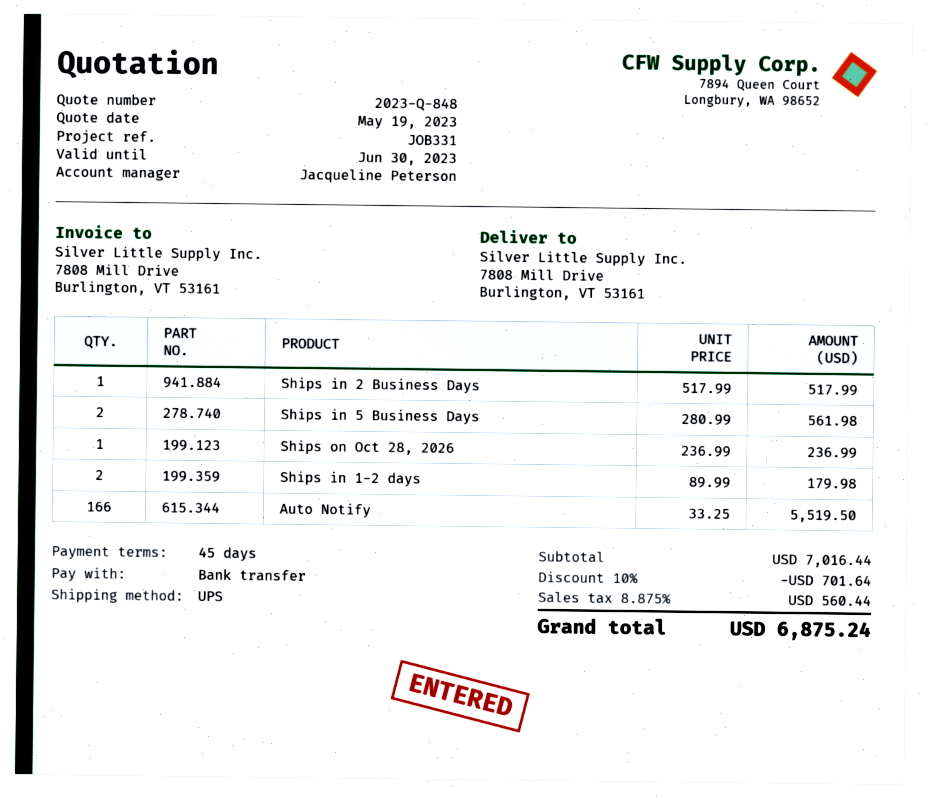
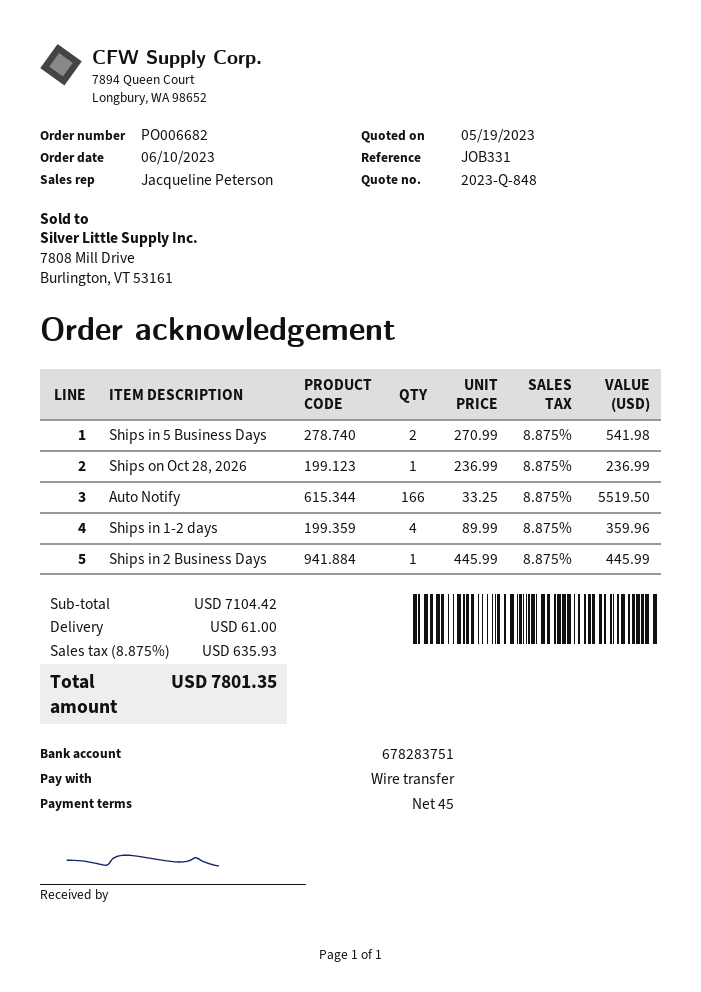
Ships in 2 Business Days: 1 x 517.99 = 517.99 -> 1 x 445.99 = 445.99
Ships in 5 Business Days: 2 x 280.99 = 561.98 -> 2 x 270.99 = 541.98
Ships in 1-2 days: 2 x 89.99 = 179.98 -> 4 x 89.99 = 359.96
subtotal: 7016.44 -> 7104.42
discount: 10% = 701.64 -> none
shipping: none -> 61.00
tax: 8.875% = 560.44 -> 8.875% = 635.93
total: 6875.24 -> 7801.35

